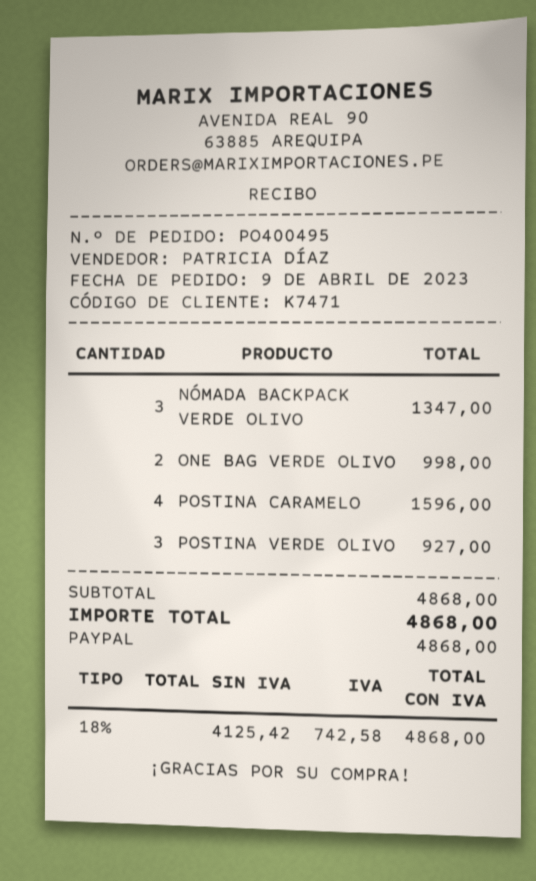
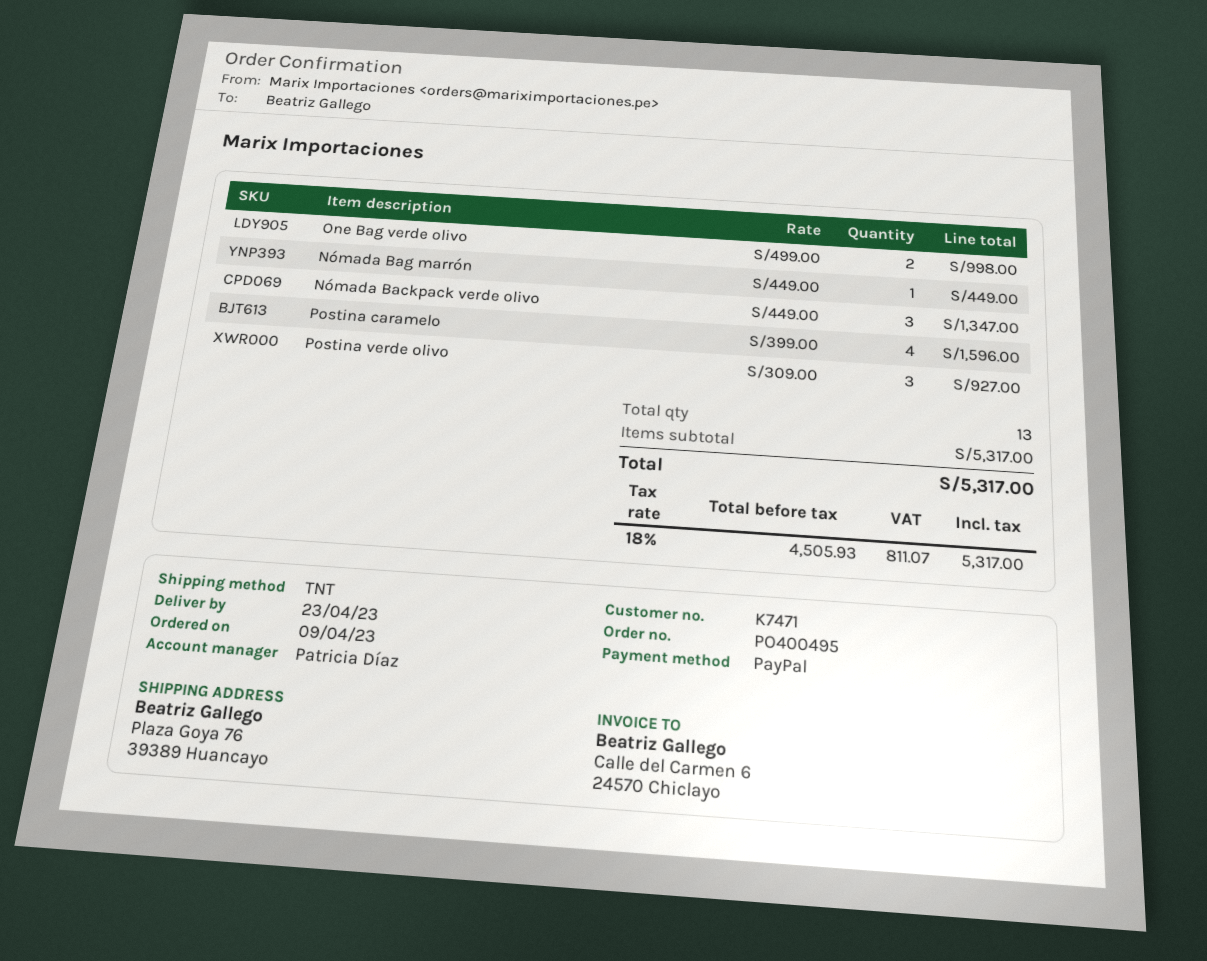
Nómada Bag marrón: none -> 1 for 449.00
subtotal: 4868.00 -> 5317.00
net: 4125.42 -> 4505.93
tax: 18% = 742.58 -> 18% = 811.07
total: 4868.00 -> 5317.00

